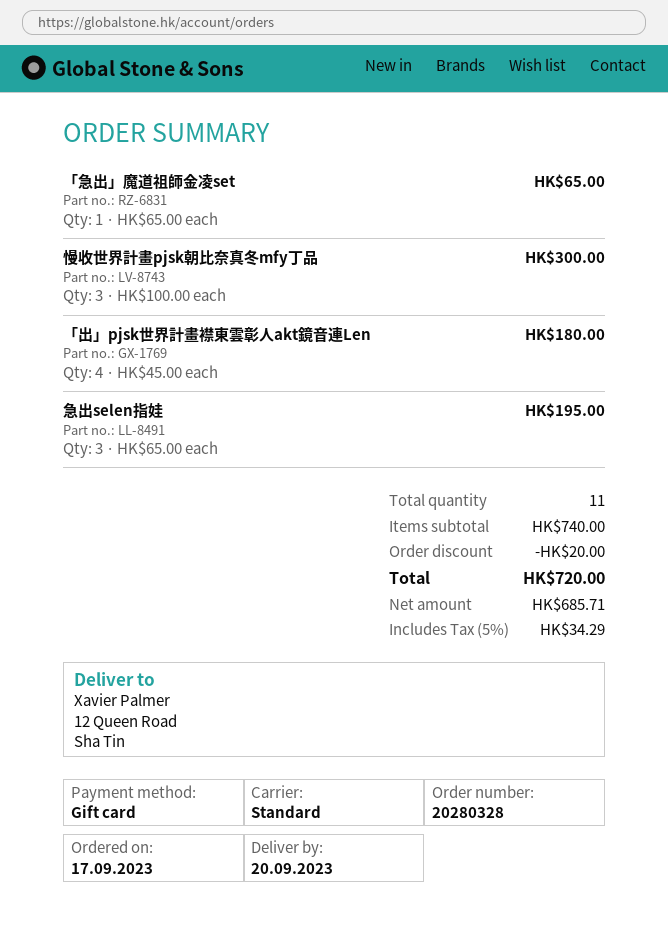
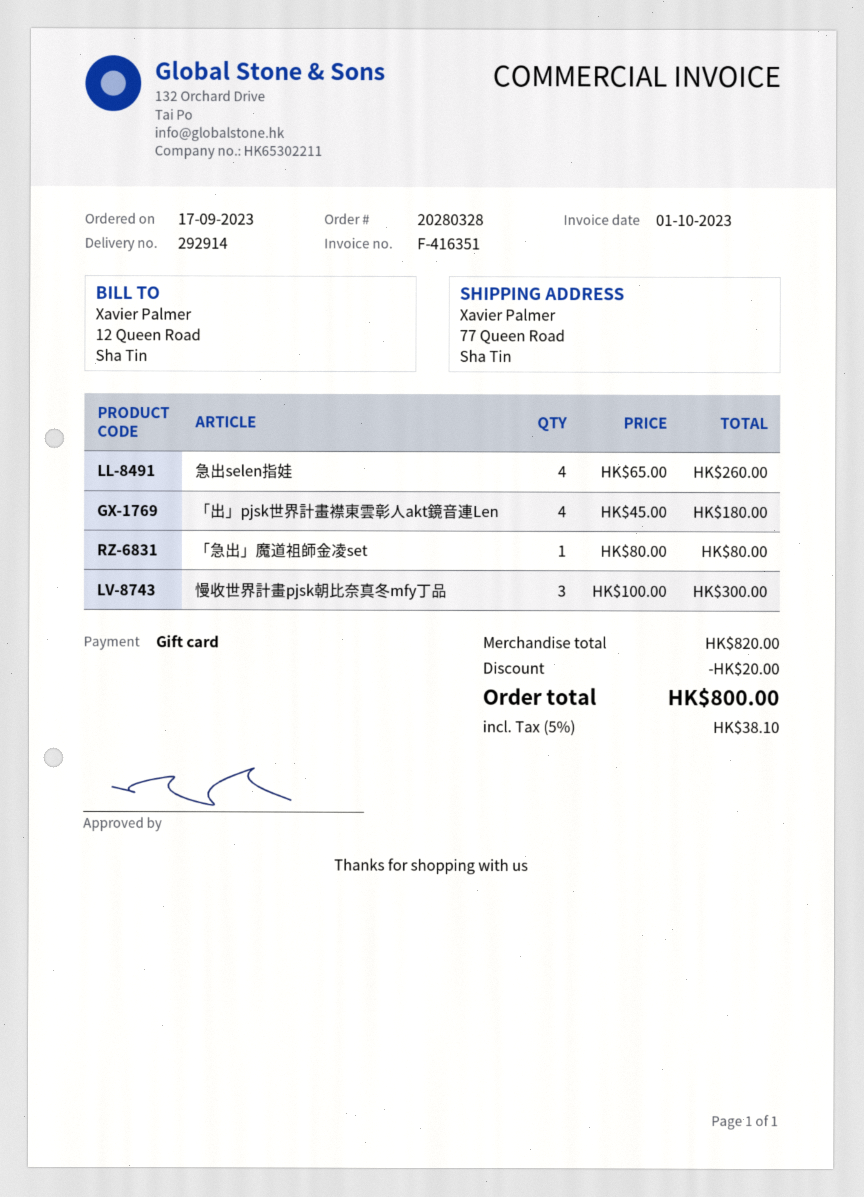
ship to: 12 Queen Road, Sha Tin -> 77 Queen Road, Sha Tin
「急出」魔道祖師金凌set: 1 x 65.00 = 65.00 -> 1 x 80.00 = 80.00
急出selen指娃: 3 x 65.00 = 195.00 -> 4 x 65.00 = 260.00
subtotal: 740.00 -> 820.00
tax: 5% = 34.29 -> 5% = 38.10
total: 720.00 -> 800.00

